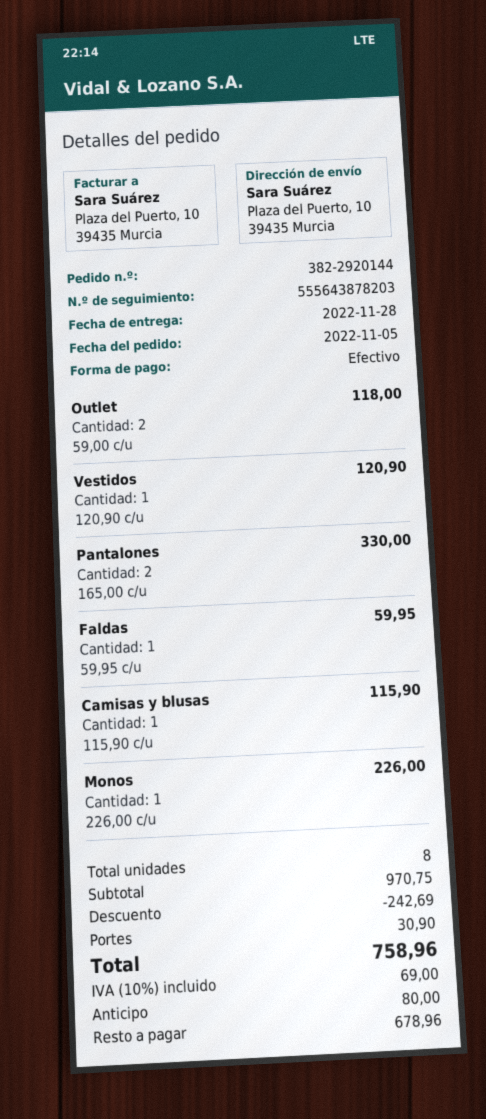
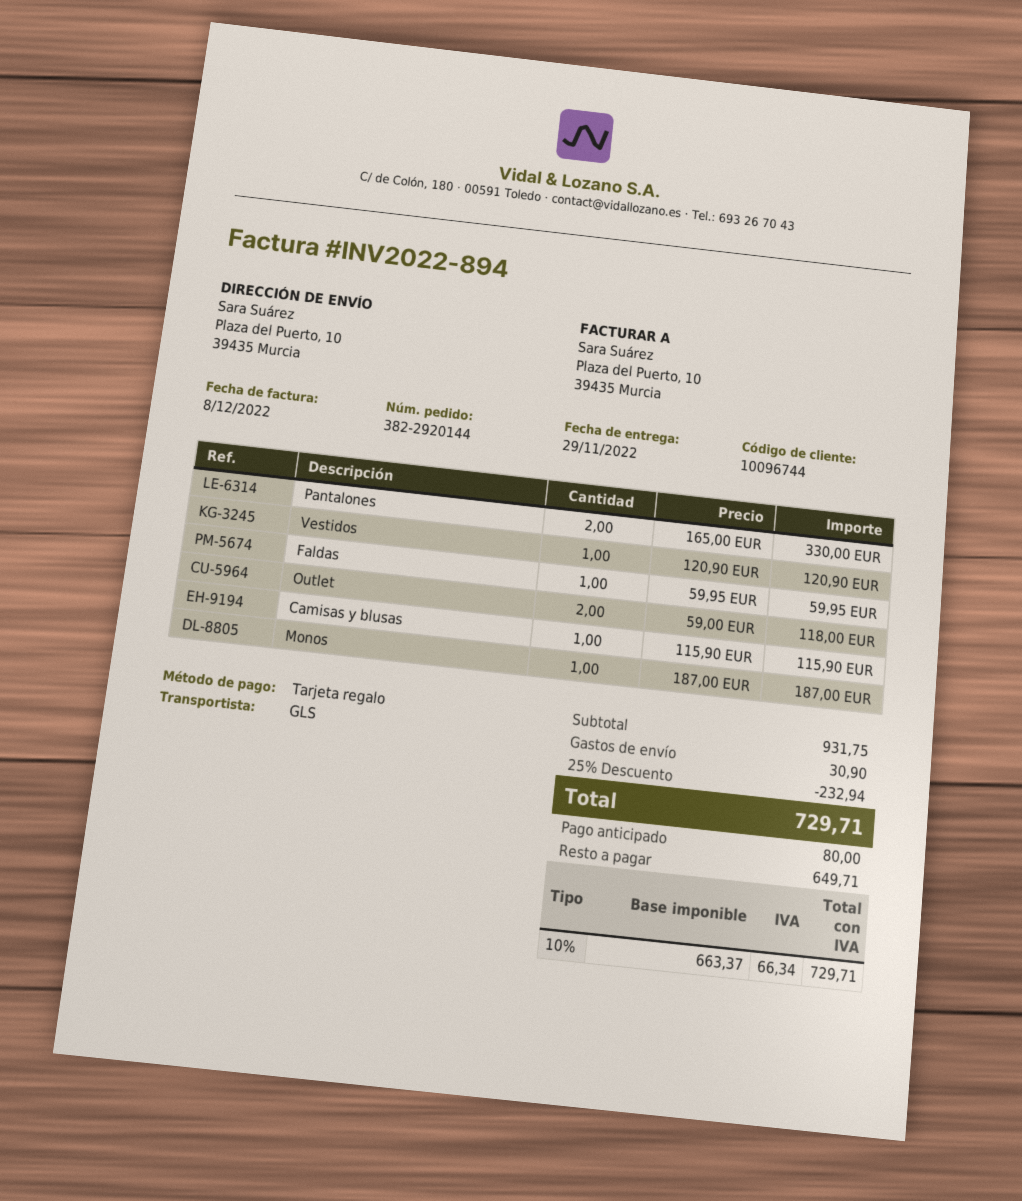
delivery date: 2022-11-28 -> 2022-11-29
payment method: cash -> gift card
Monos: 1 x 226.00 = 226.00 -> 1 x 187.00 = 187.00
subtotal: 970.75 -> 931.75
discount: 242.69 -> 232.94
tax: 10% = 69.00 -> 10% = 66.34
total: 758.96 -> 729.71
balance: 678.96 -> 649.71

